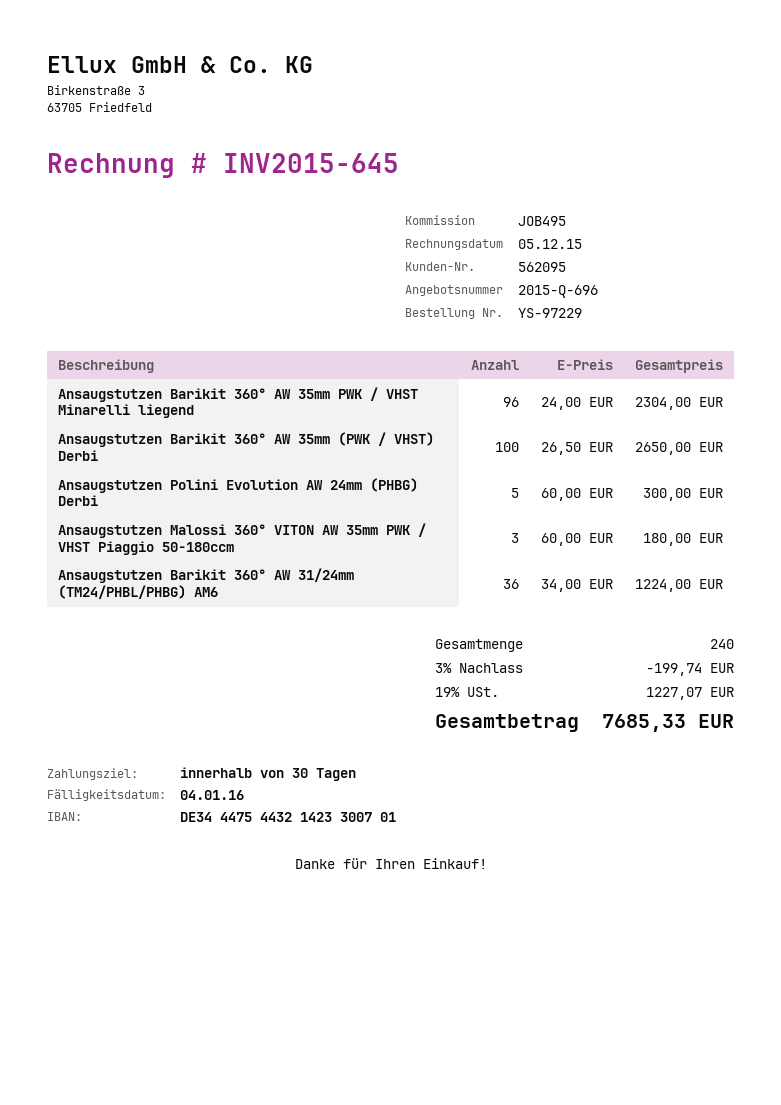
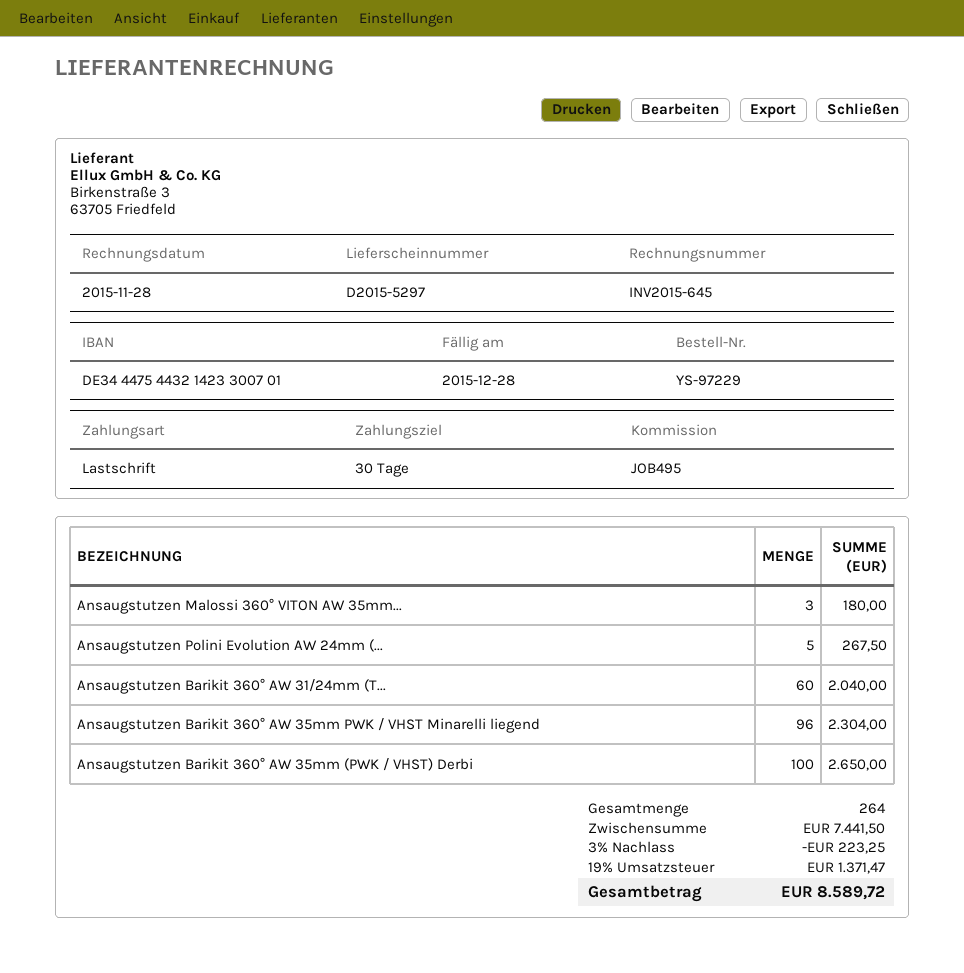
invoice date: 2015-12-05 -> 2015-11-28
due date: 2016-01-04 -> 2015-12-28
Ansaugstutzen Polini Evolution AW 24mm (PHBG) Derbi: 5 for 300.00 -> 5 for 267.50
Ansaugstutzen Barikit 360° AW 31/24mm (TM24/PHBL/PHBG) AM6: 36 for 1224.00 -> 60 for 2040.00
total quantity: 240 -> 264
discount: 3% = 199.74 -> 3% = 223.25
tax: 19% = 1227.07 -> 19% = 1371.47
total: 7685.33 -> 8589.72

